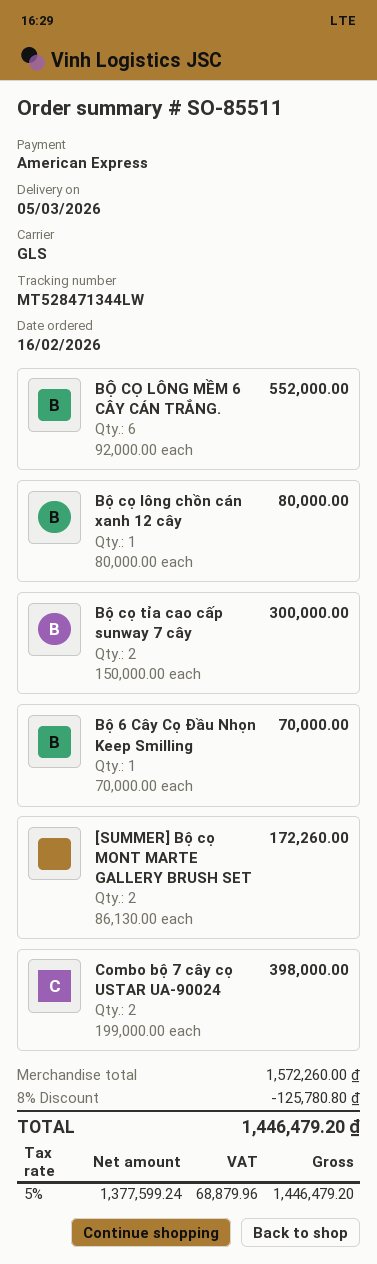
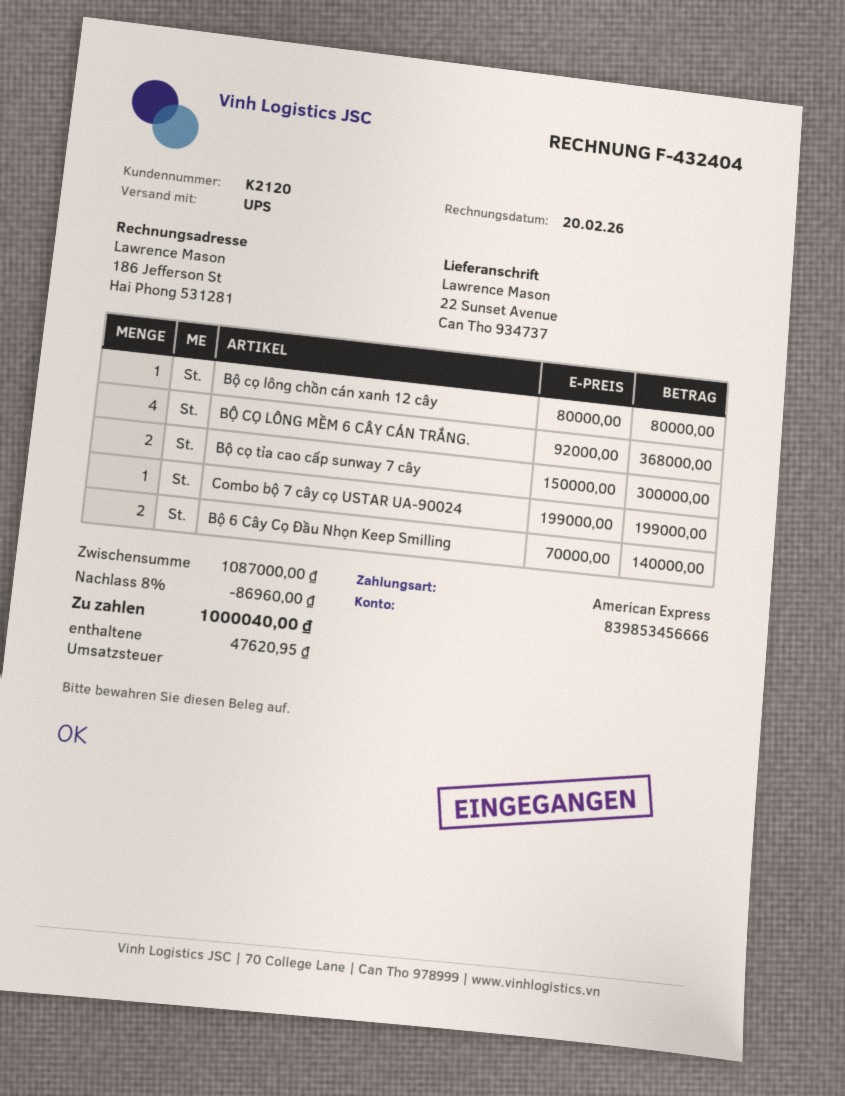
shipping method: GLS -> UPS
BỘ CỌ LÔNG MỀM 6 CÂY CÁN TRẮNG.: 6 x 92000.00 = 552000.00 -> 4 x 92000.00 = 368000.00
Bộ 6 Cây Cọ Đầu Nhọn Keep Smilling: 1 x 70000.00 = 70000.00 -> 2 x 70000.00 = 140000.00
[SUMMER] Bộ cọ MONT MARTE GALLERY BRUSH SET: 2 x 86130.00 = 172260.00 -> none
Combo bộ 7 cây cọ USTAR UA-90024: 2 x 199000.00 = 398000.00 -> 1 x 199000.00 = 199000.00
subtotal: 1572260.00 -> 1087000.00
discount: 8% = 125780.80 -> 8% = 86960.00
tax: 68879.96 -> 47620.95
total: 1446479.20 -> 1000040.00

